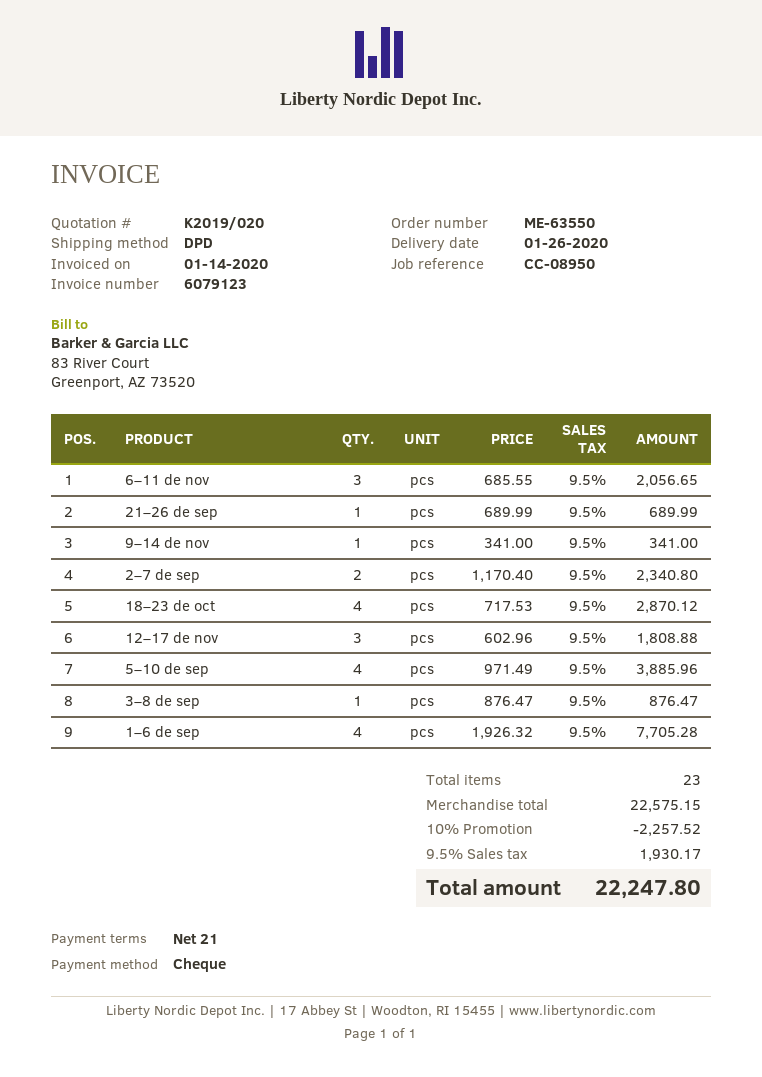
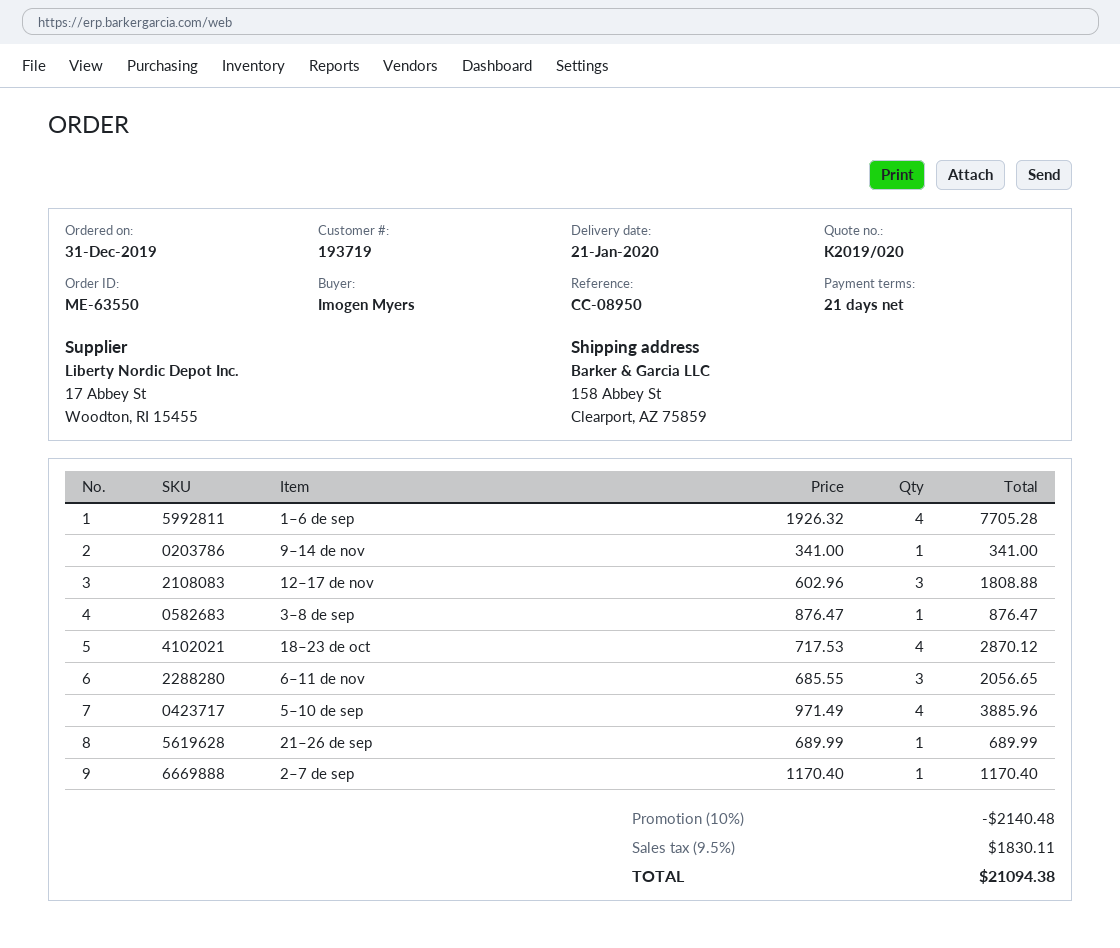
delivery date: 2020-01-26 -> 2020-01-21
2–7 de sep: 2 x 1170.40 = 2340.80 -> 1 x 1170.40 = 1170.40
discount: 10% = 2257.52 -> 10% = 2140.48
tax: 9.5% = 1930.17 -> 9.5% = 1830.11
total: 22247.80 -> 21094.38

